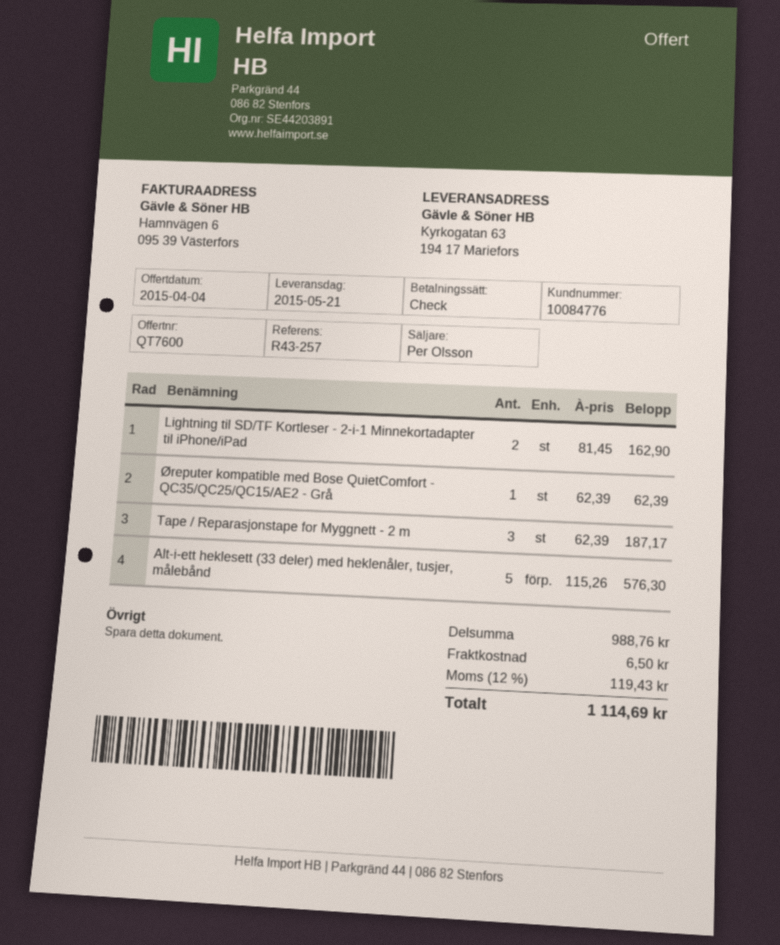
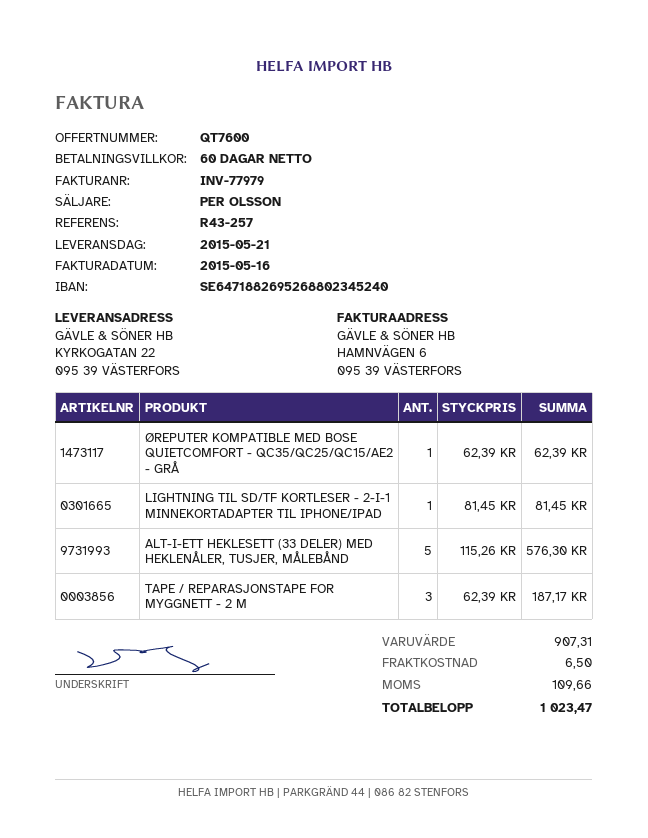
ship to: Kyrkogatan 63, 194 17 Mariefors -> KYRKOGATAN 22, 095 39 VÄSTERFORS
Lightning til SD/TF Kortleser - 2-i-1 Minnekortadapter til iPhone/iPad: 2 x 81.45 = 162.90 -> 1 x 81.45 = 81.45
subtotal: 988.76 -> 907.31
tax: 119.43 -> 109.66
total: 1114.69 -> 1023.47

